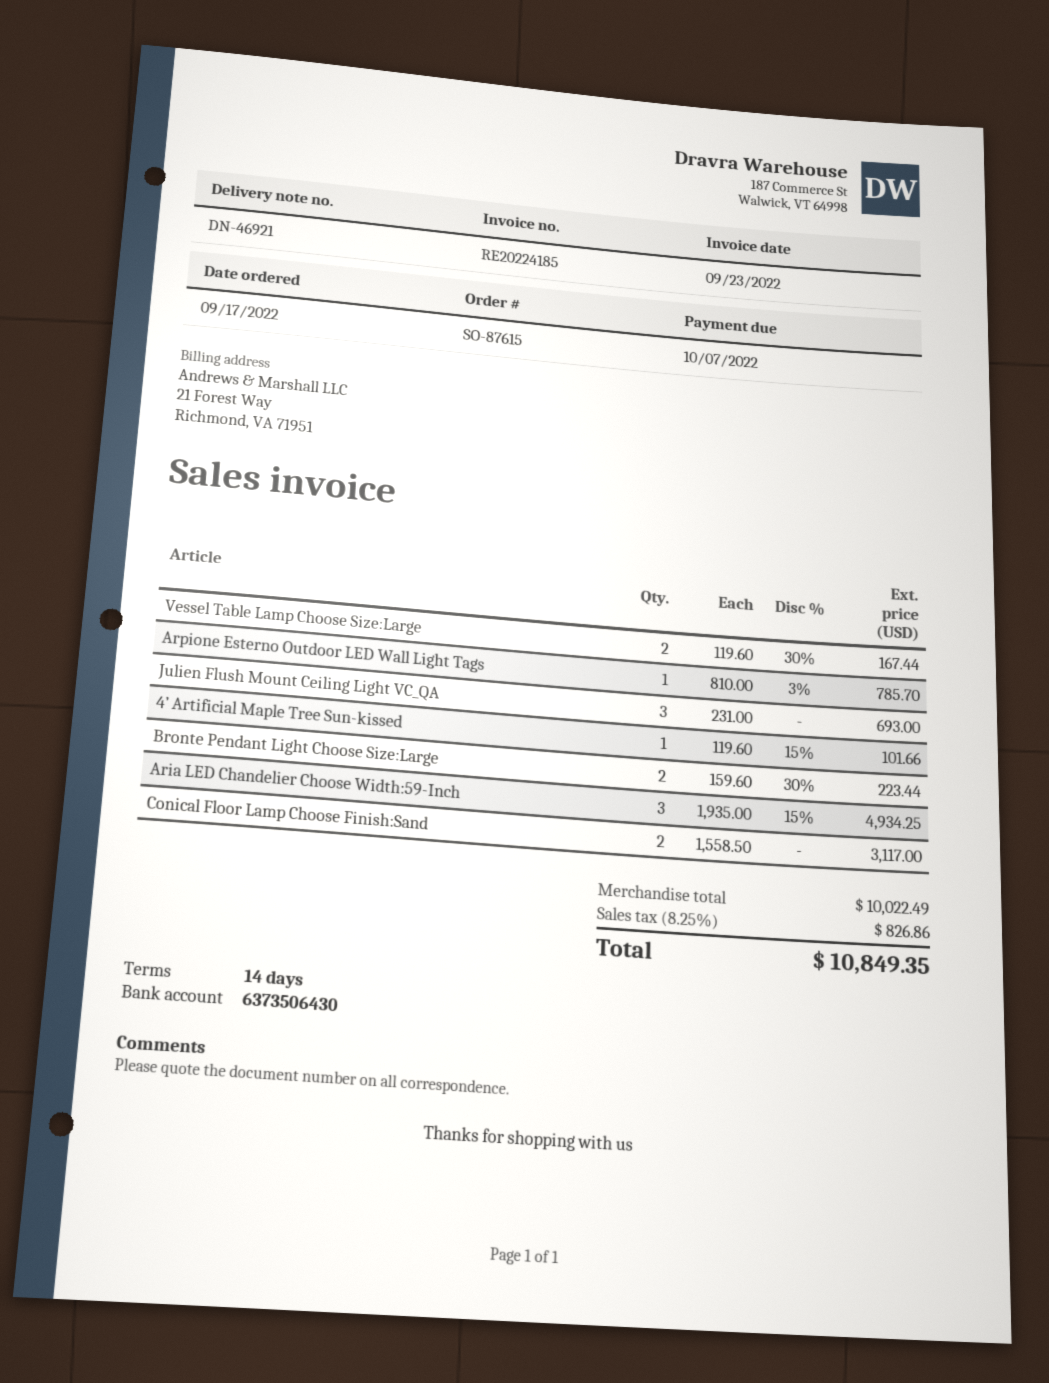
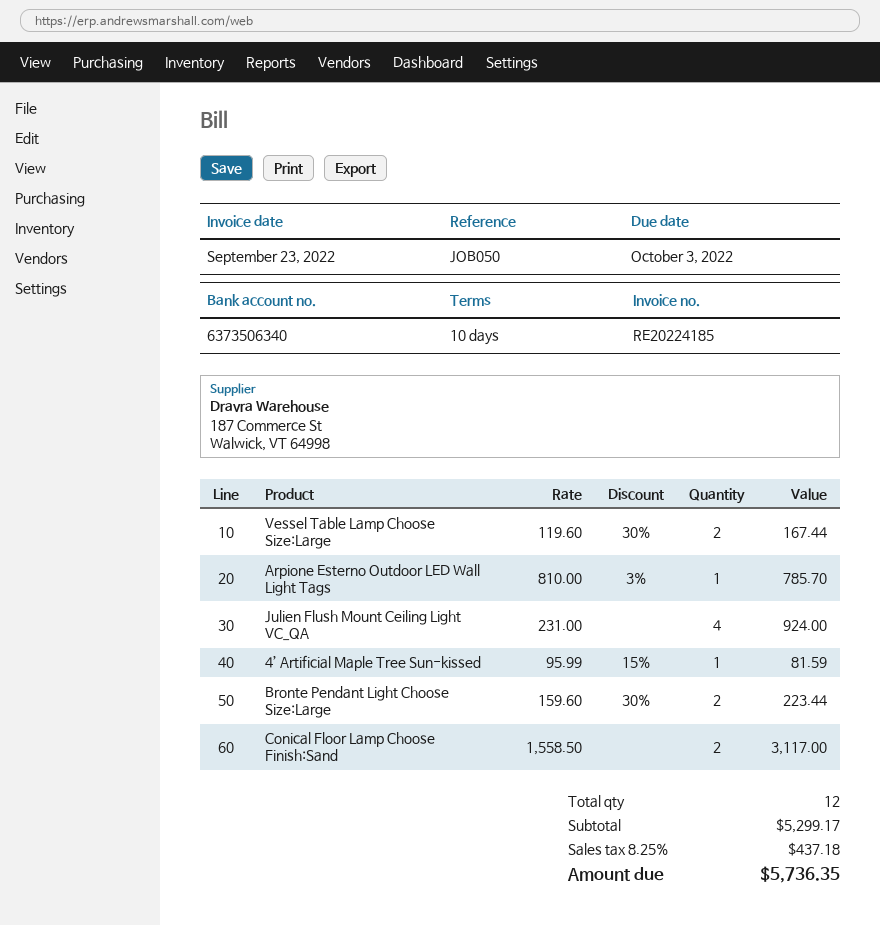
payment terms: 14 days -> 10 days
due date: 2022-10-07 -> 2022-10-03
bank account: 6373506430 -> 6373506340
Julien Flush Mount Ceiling Light VC_QA: 3 x 231.00 = 693.00 -> 4 x 231.00 = 924.00
4’ Artificial Maple Tree Sun-kissed: 1 x 119.60 - 15% = 101.66 -> 1 x 95.99 - 15% = 81.59
Aria LED Chandelier Choose Width:59-Inch: 3 x 1935.00 - 15% = 4934.25 -> none
subtotal: 10022.49 -> 5299.17
tax: 8.25% = 826.86 -> 8.25% = 437.18
total: 10849.35 -> 5736.35

